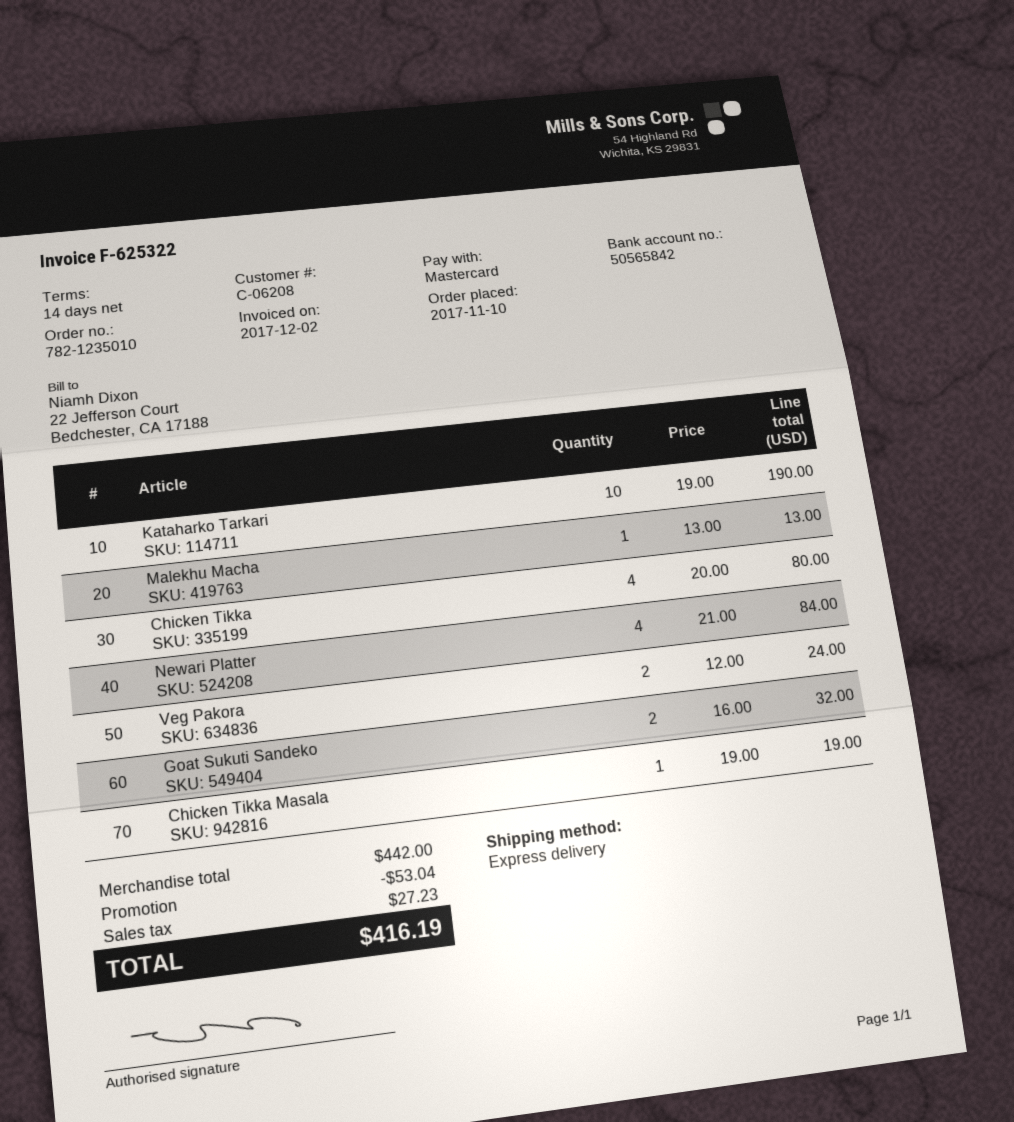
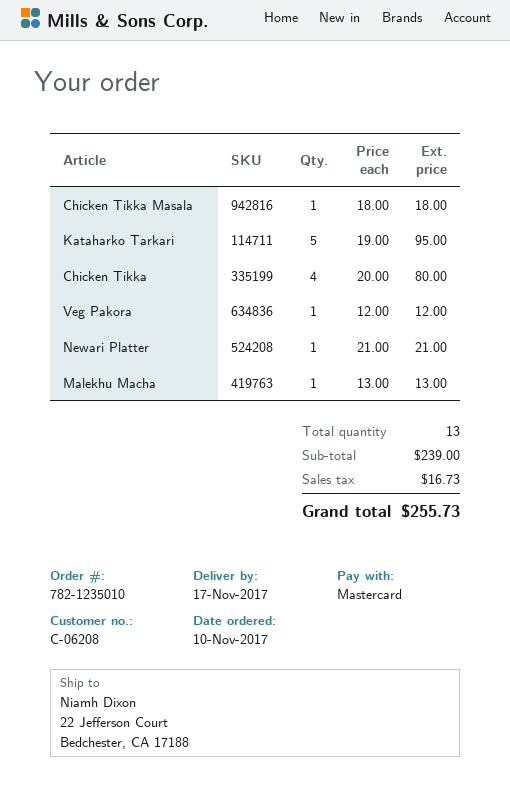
Kataharko Tarkari: 10 x 19.00 = 190.00 -> 5 x 19.00 = 95.00
Newari Platter: 4 x 21.00 = 84.00 -> 1 x 21.00 = 21.00
Veg Pakora: 2 x 12.00 = 24.00 -> 1 x 12.00 = 12.00
Goat Sukuti Sandeko: 2 x 16.00 = 32.00 -> none
Chicken Tikka Masala: 1 x 19.00 = 19.00 -> 1 x 18.00 = 18.00
subtotal: 442.00 -> 239.00
discount: 53.04 -> none
tax: 27.23 -> 16.73
total: 416.19 -> 255.73

